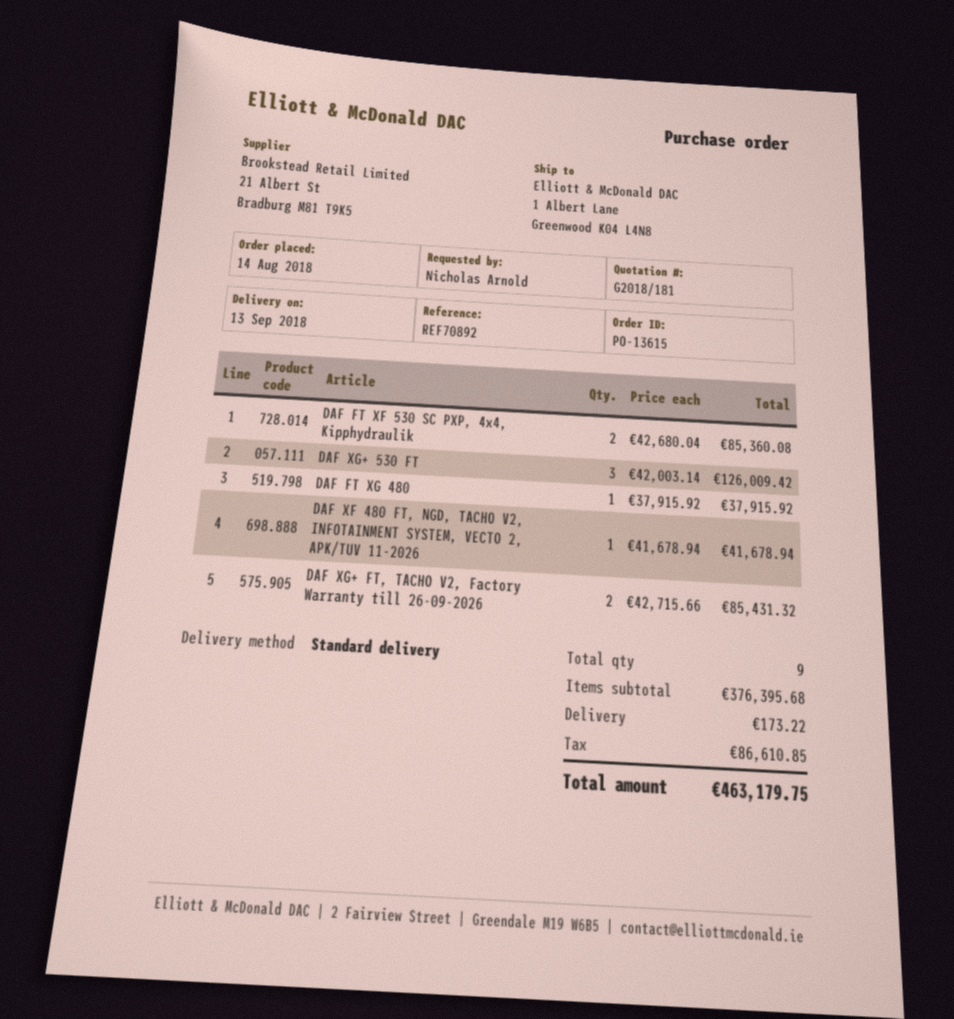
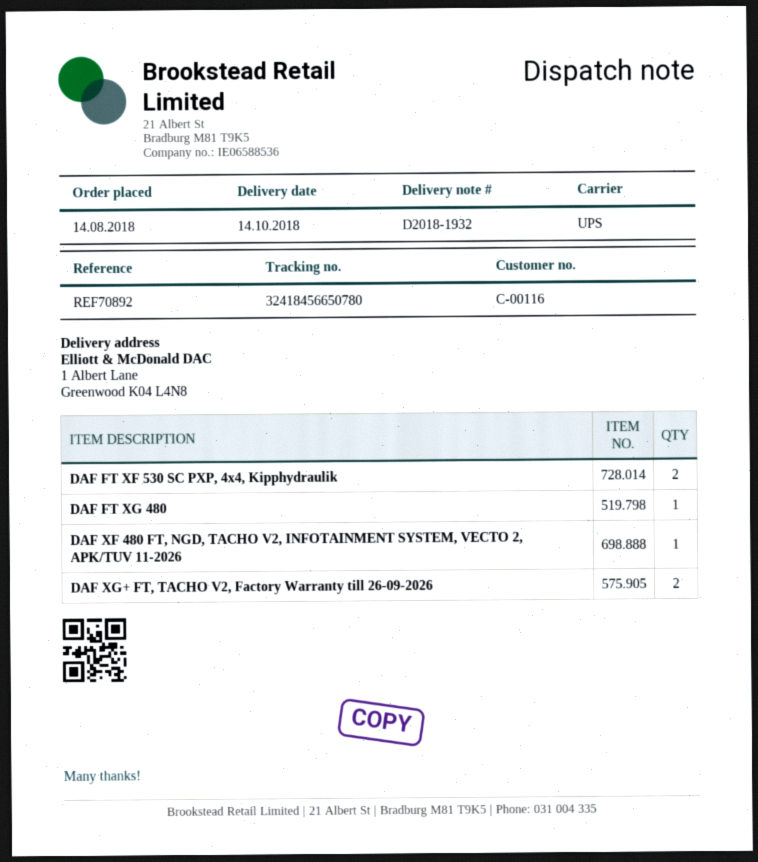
delivery date: 2018-09-13 -> 2018-10-14
shipping method: standard -> UPS
DAF XG+ 530 FT: 3 -> none

